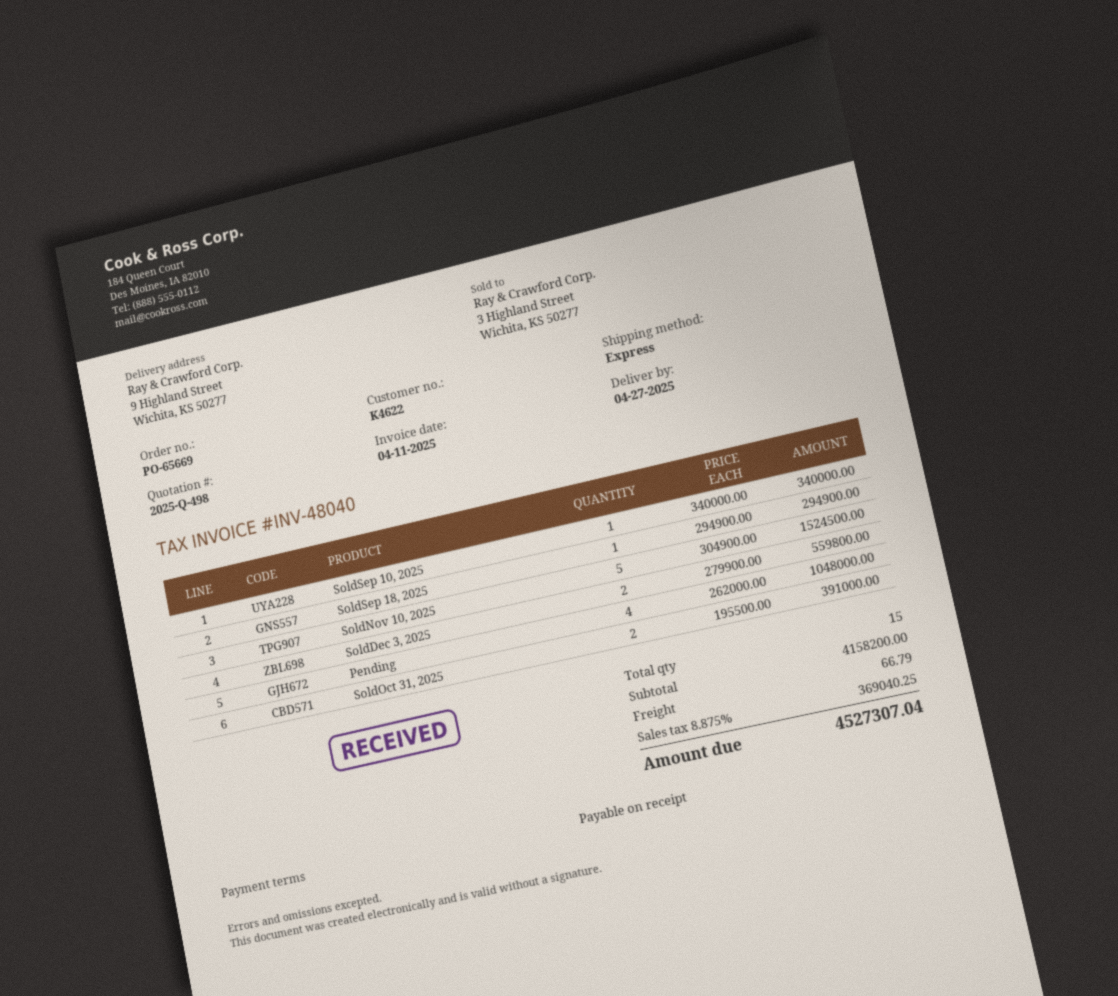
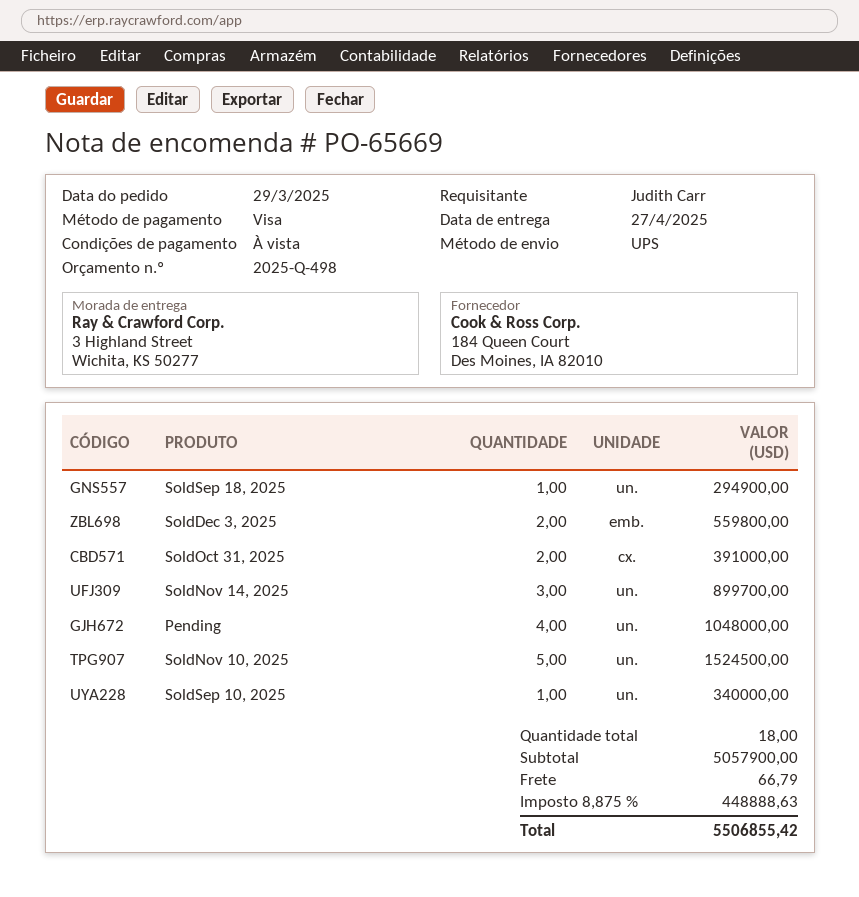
shipping method: express -> UPS
ship to: 9 Highland Street, Wichita, KS 50277 -> 3 Highland Street, Wichita, KS 50277
SoldNov 14, 2025: none -> 3 for 899700.00
total quantity: 15 -> 18
subtotal: 4158200.00 -> 5057900.00
tax: 8.875% = 369040.25 -> 8.875% = 448888.63
total: 4527307.04 -> 5506855.42

